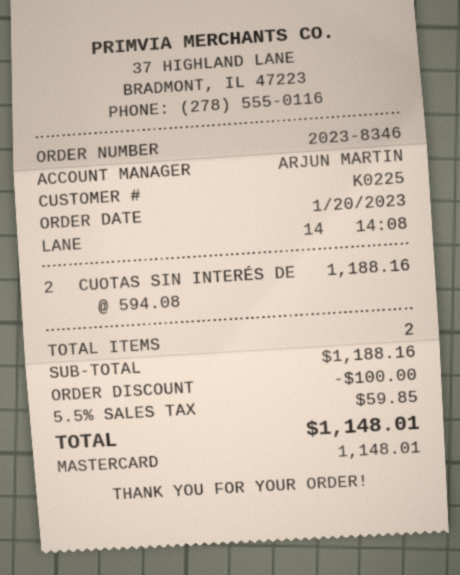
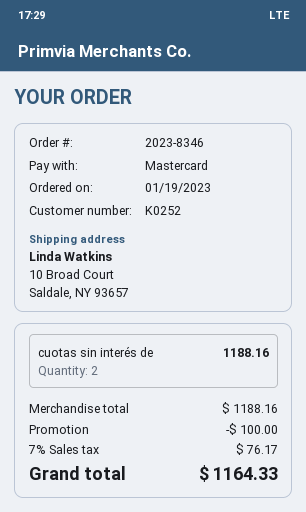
order date: 2023-01-20 -> 2023-01-19
customer number: K0225 -> K0252
tax: 5.5% = 59.85 -> 7% = 76.17
total: 1148.01 -> 1164.33

